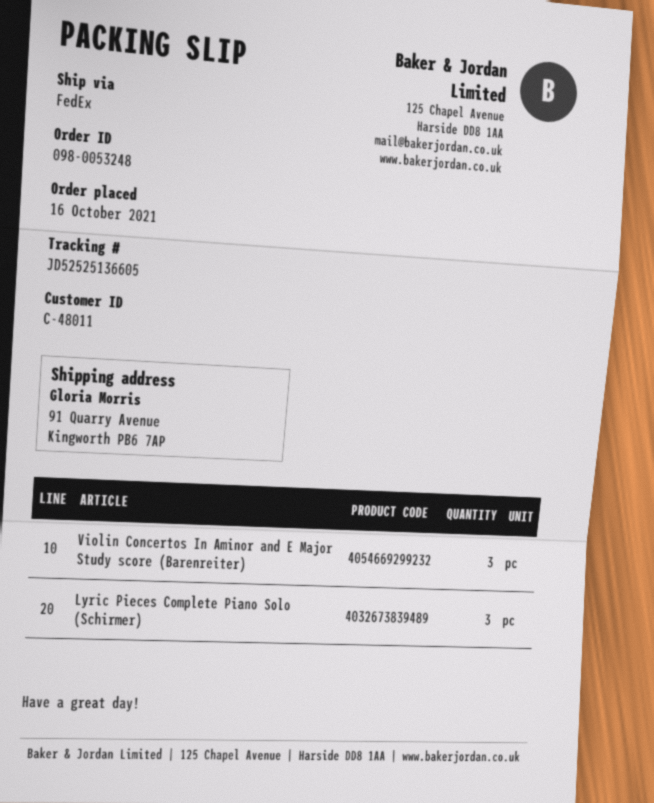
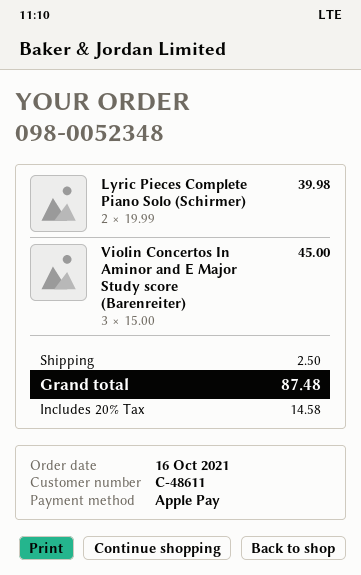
order number: 098-0053248 -> 098-0052348
customer number: C-48011 -> C-48611
Lyric Pieces Complete Piano Solo (Schirmer): 3 -> 2

